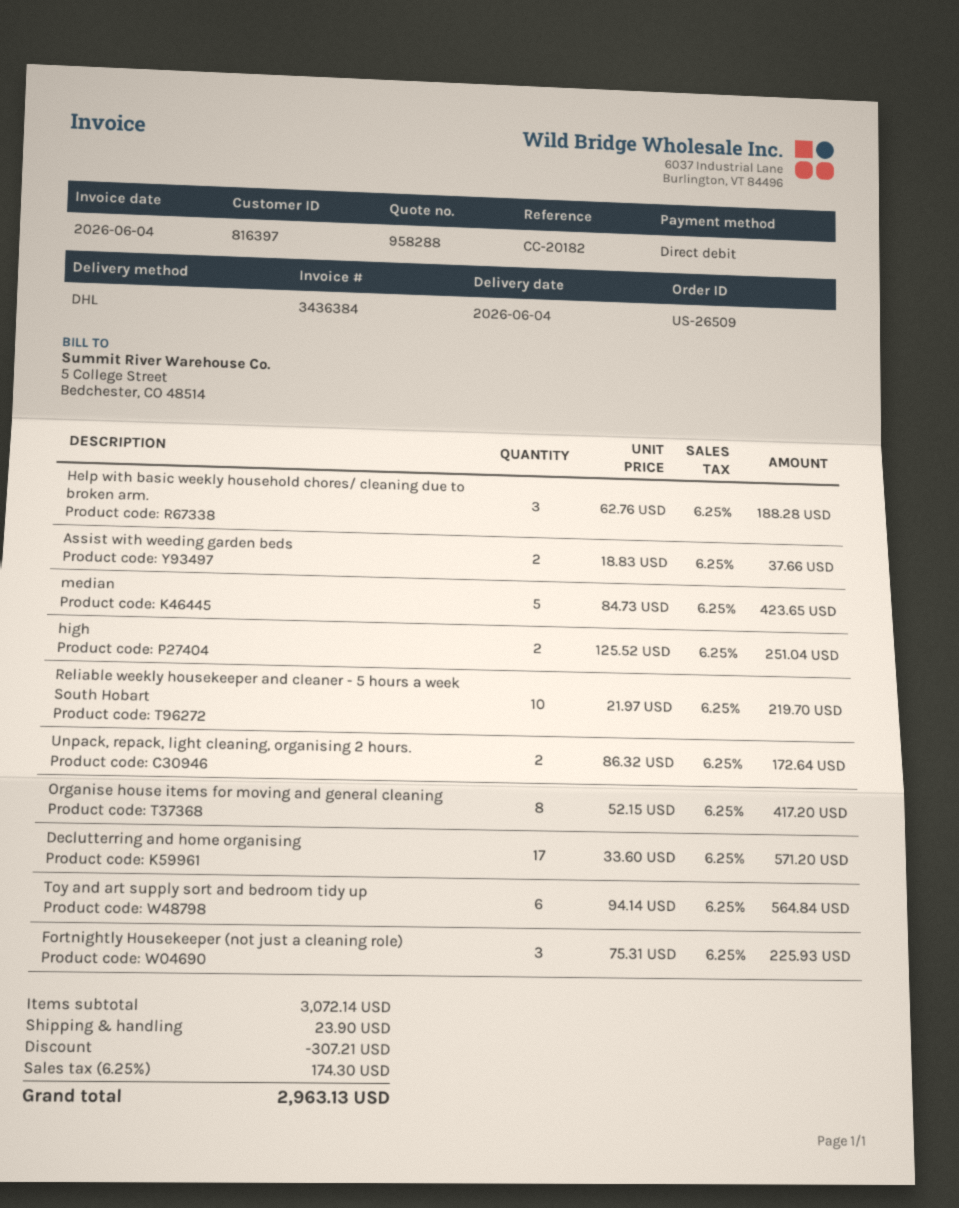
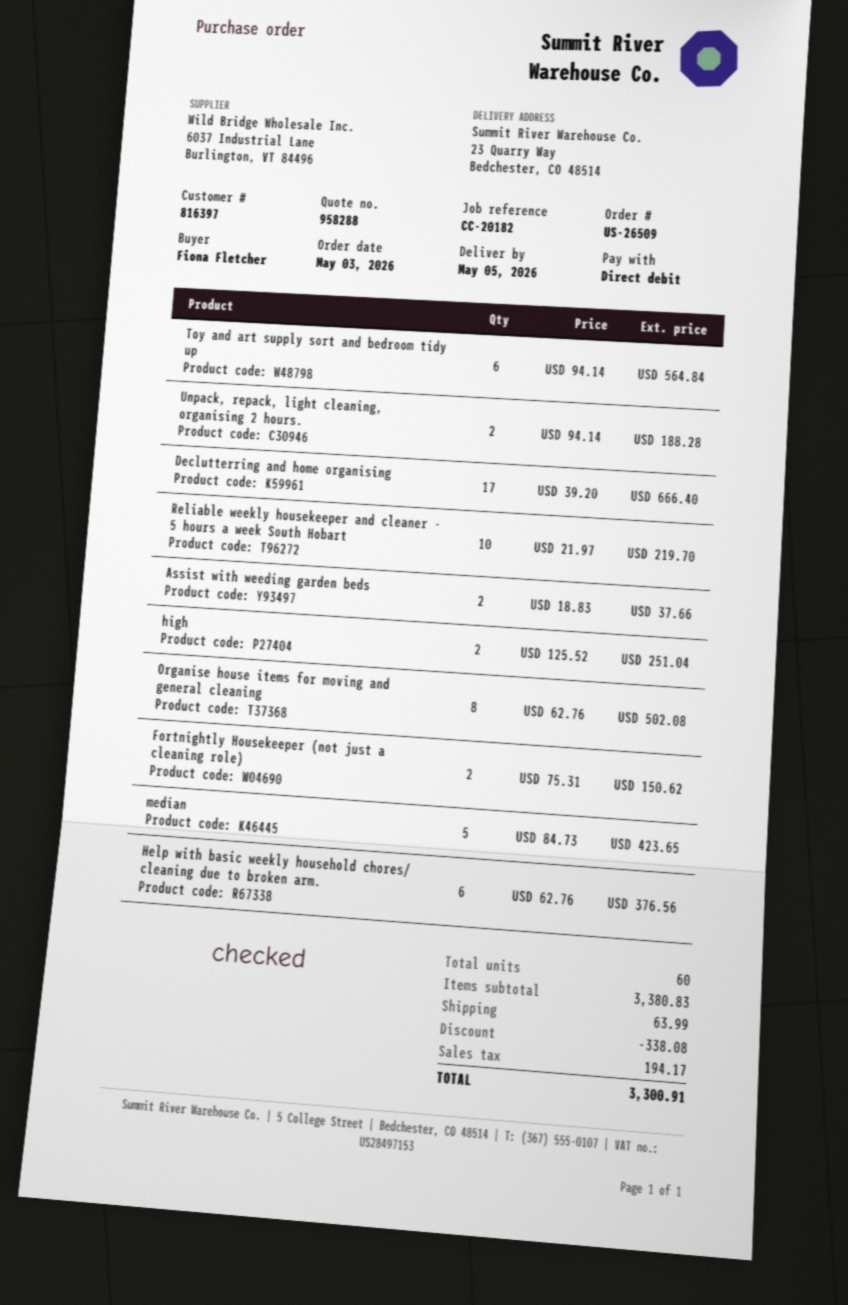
delivery date: 2026-06-04 -> 2026-05-05
Help with basic weekly household chores/ cleaning due to broken arm.: 3 x 62.76 = 188.28 -> 6 x 62.76 = 376.56
Unpack, repack, light cleaning, organising 2 hours.: 2 x 86.32 = 172.64 -> 2 x 94.14 = 188.28
Organise house items for moving and general cleaning: 8 x 52.15 = 417.20 -> 8 x 62.76 = 502.08
Declutterring and home organising: 17 x 33.60 = 571.20 -> 17 x 39.20 = 666.40
Fortnightly Housekeeper (not just a cleaning role): 3 x 75.31 = 225.93 -> 2 x 75.31 = 150.62
subtotal: 3072.14 -> 3380.83
discount: 307.21 -> 338.08
shipping: 23.90 -> 63.99
tax: 174.30 -> 194.17
total: 2963.13 -> 3300.91

